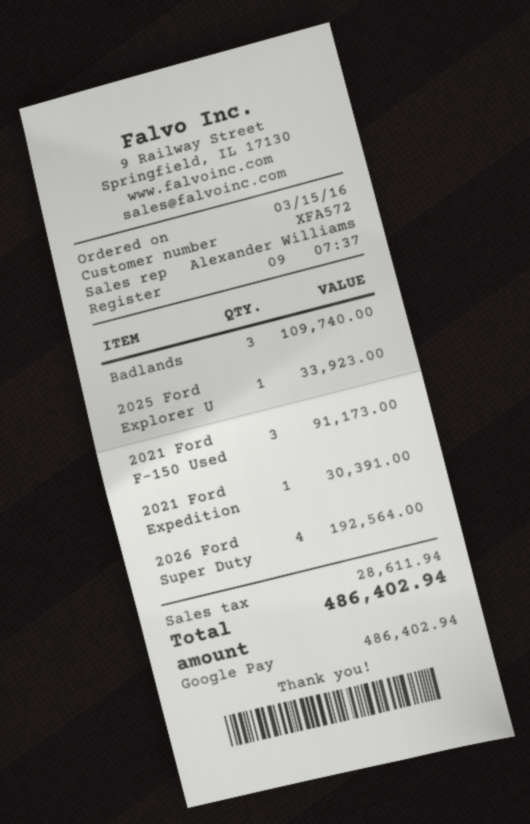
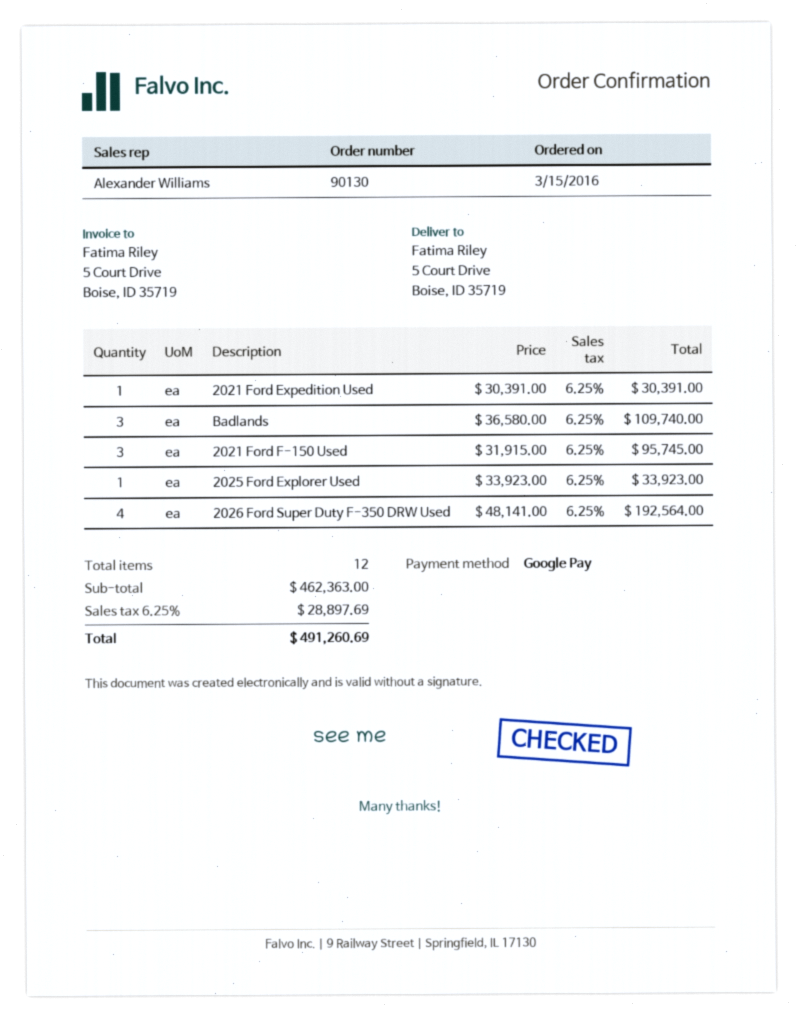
2021 Ford F-150 Used: 3 for 91173.00 -> 3 for 95745.00
tax: 28611.94 -> 28897.69
total: 486402.94 -> 491260.69

